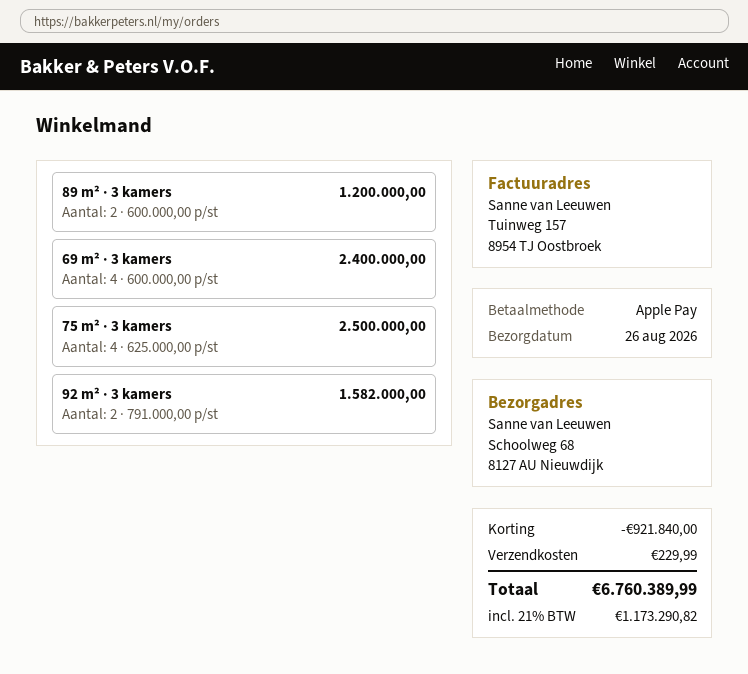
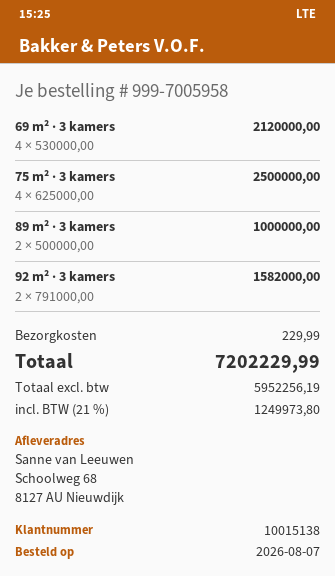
89 m² · 3 kamers: 2 x 600000.00 = 1200000.00 -> 2 x 500000.00 = 1000000.00
69 m² · 3 kamers: 4 x 600000.00 = 2400000.00 -> 4 x 530000.00 = 2120000.00
discount: 921840.00 -> none
tax: 21% = 1173290.82 -> 21% = 1249973.80
total: 6760389.99 -> 7202229.99

